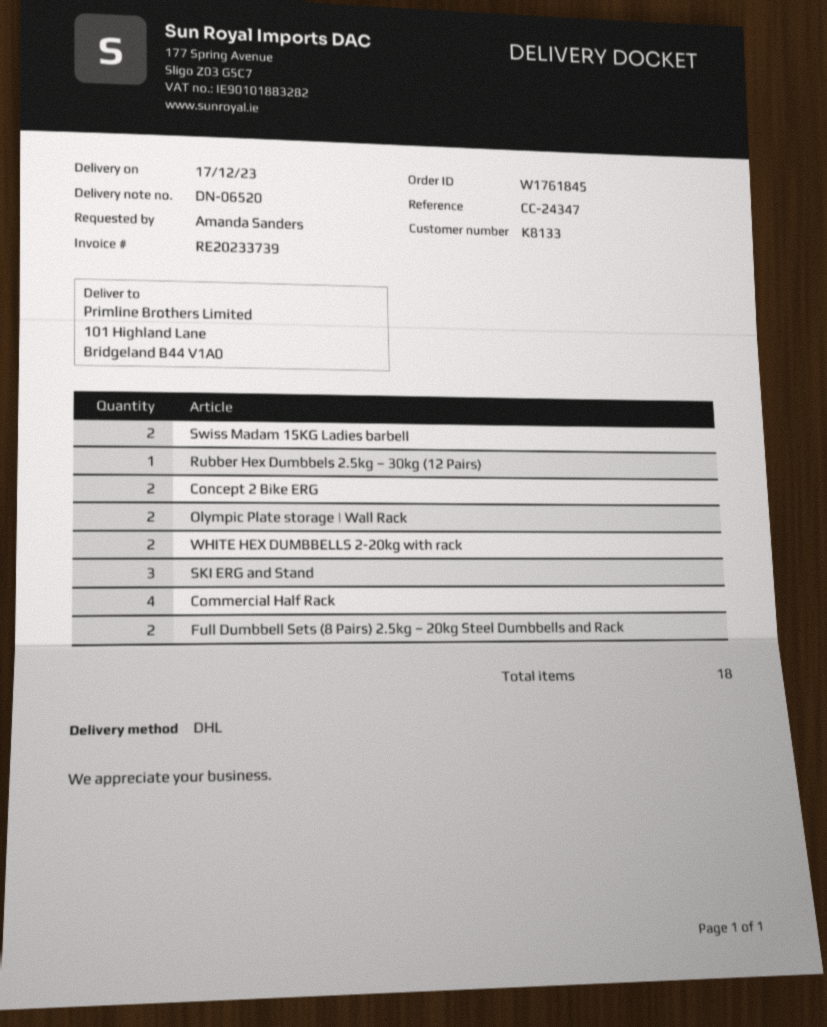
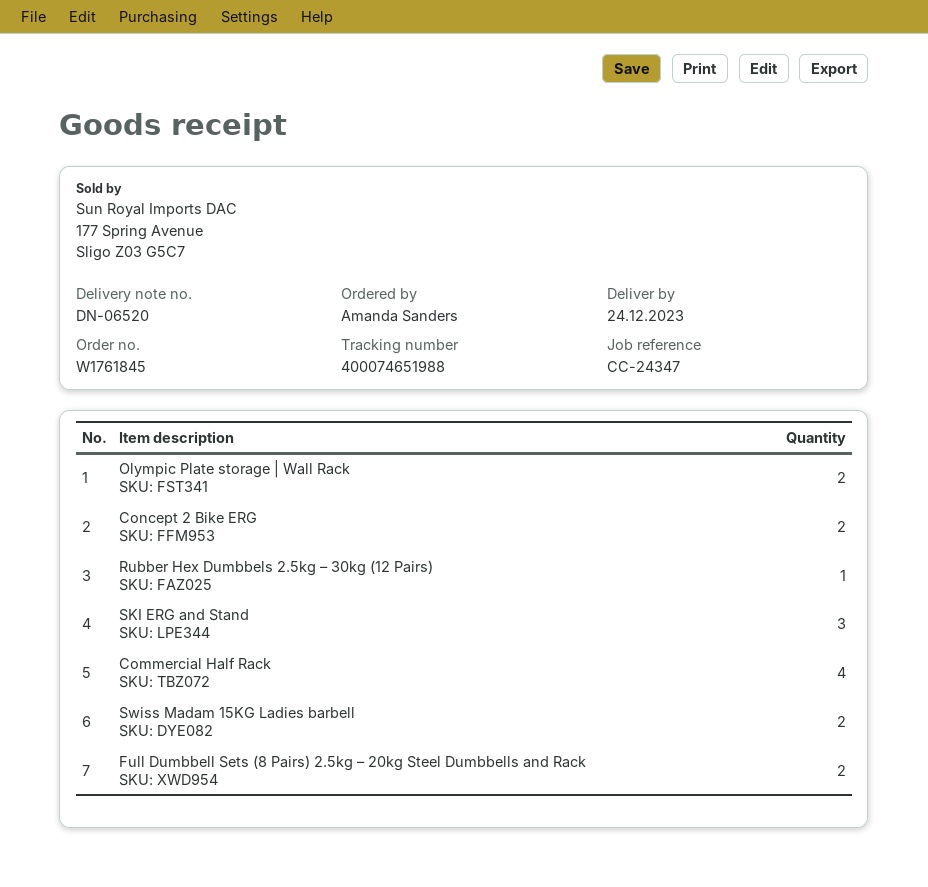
delivery date: 2023-12-17 -> 2023-12-24
WHITE HEX DUMBBELLS 2-20kg with rack: 2 -> none

